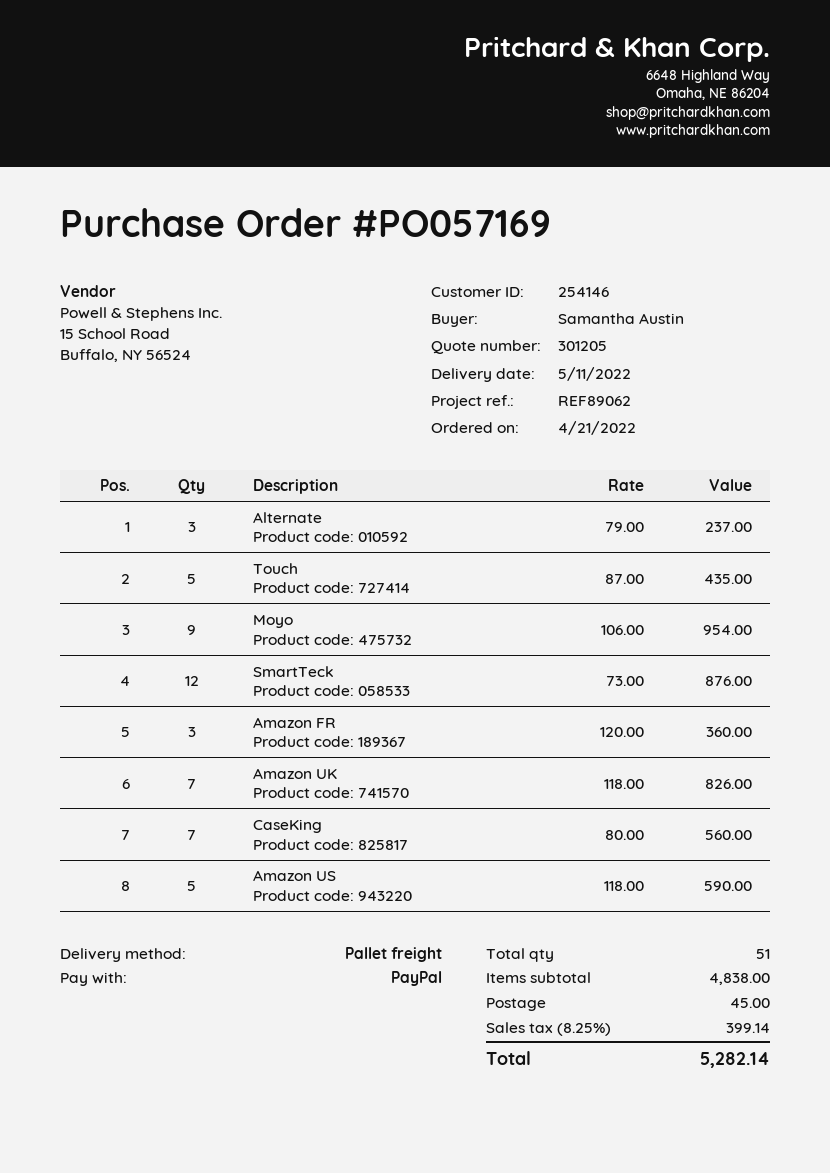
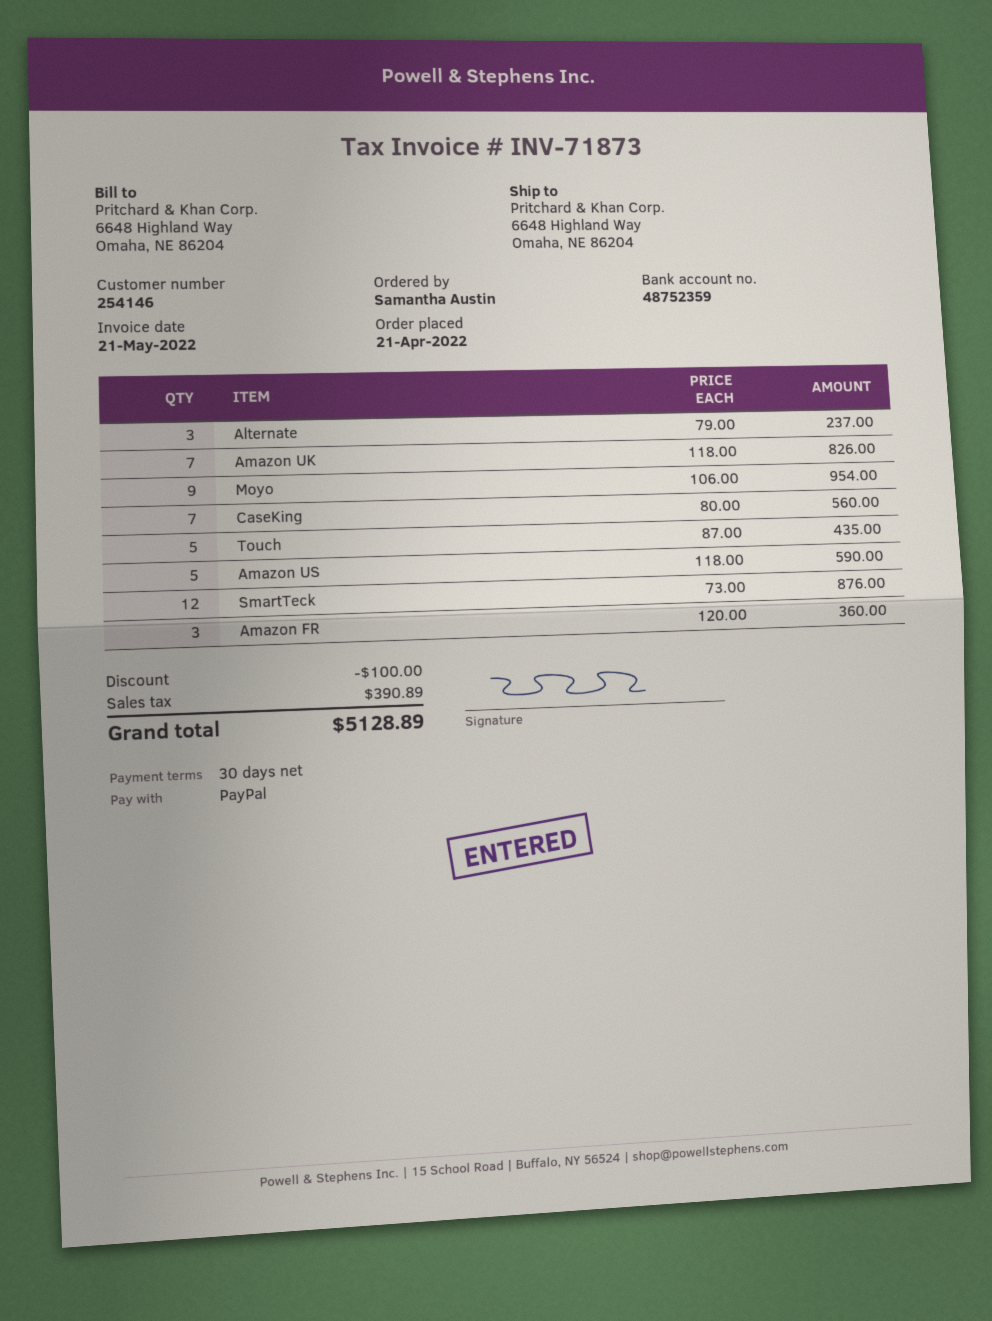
discount: none -> 100.00
shipping: 45.00 -> none
tax: 399.14 -> 390.89
total: 5282.14 -> 5128.89

